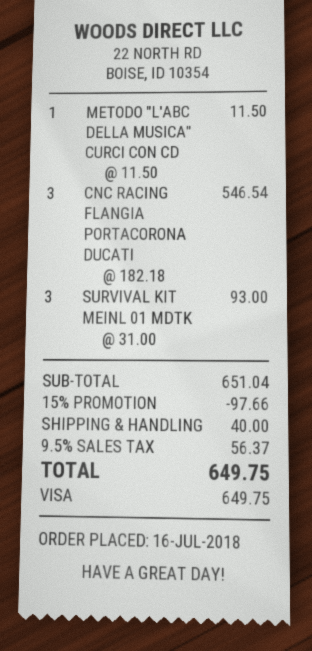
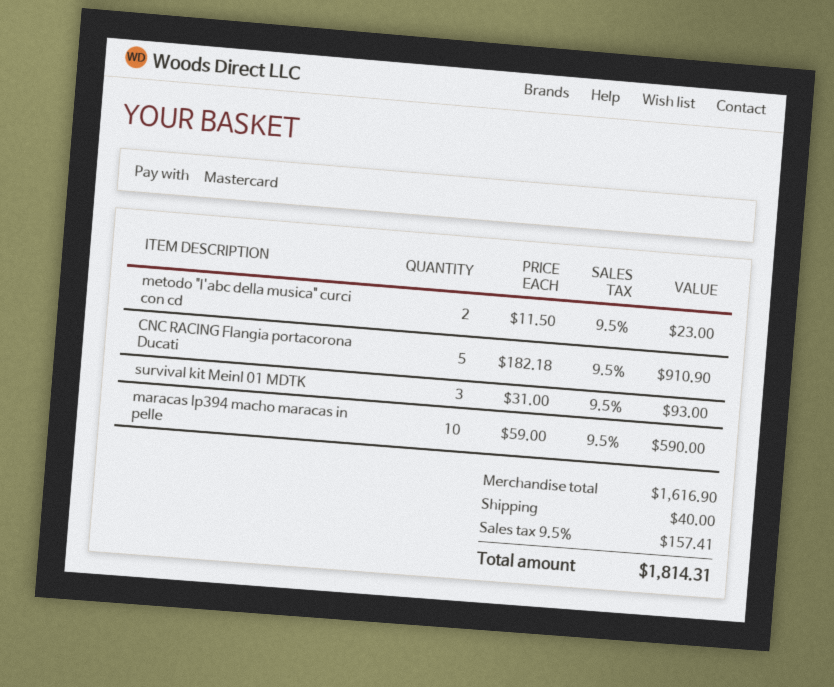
payment method: Visa -> Mastercard
METODO "L'ABC DELLA MUSICA" CURCI CON CD: 1 x 11.50 = 11.50 -> 2 x 11.50 = 23.00
CNC RACING FLANGIA PORTACORONA DUCATI: 3 x 182.18 = 546.54 -> 5 x 182.18 = 910.90
maracas lp394 macho maracas in pelle: none -> 10 x 59.00 = 590.00
subtotal: 651.04 -> 1616.90
discount: 15% = 97.66 -> none
tax: 9.5% = 56.37 -> 9.5% = 157.41
total: 649.75 -> 1814.31

